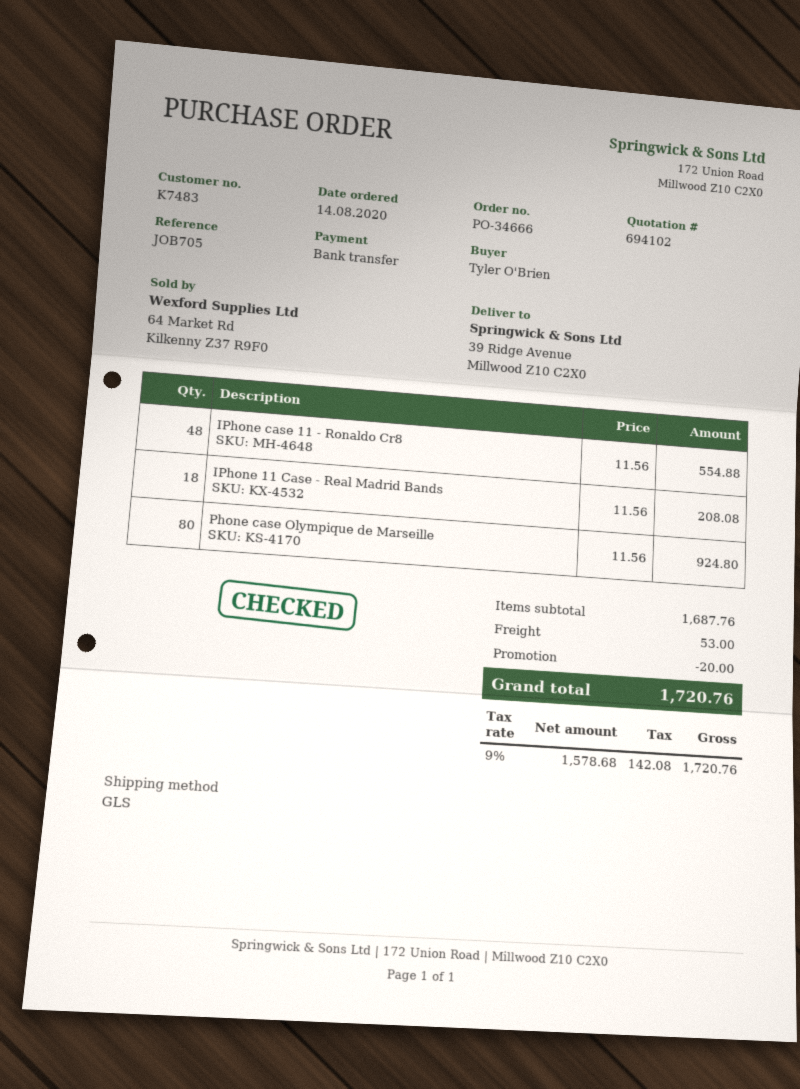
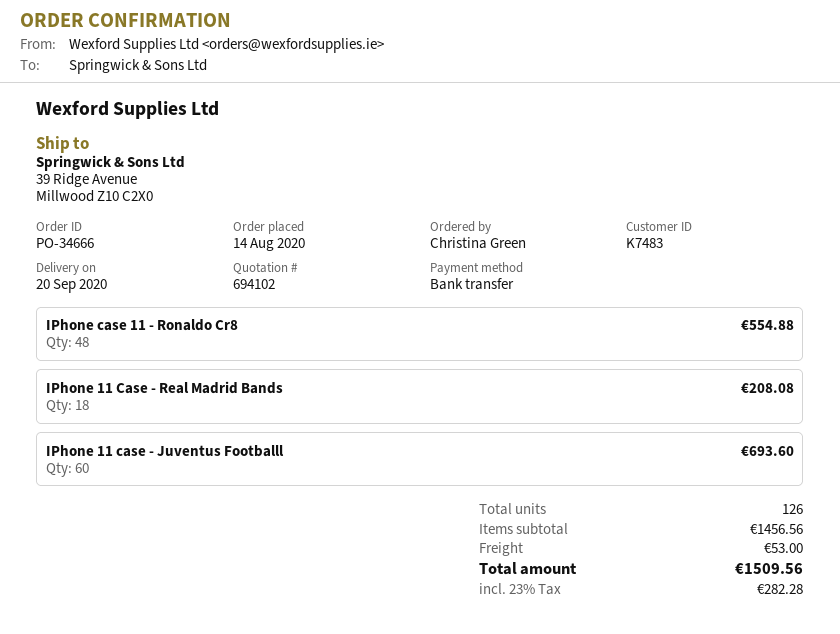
ordered by: Tyler O'Brien -> Christina Green
Phone case Olympique de Marseille: 80 for 924.80 -> none
IPhone 11 case - Juventus Footballl: none -> 60 for 693.60
subtotal: 1687.76 -> 1456.56
discount: 20.00 -> none
tax: 9% = 142.08 -> 23% = 282.28
total: 1720.76 -> 1509.56

